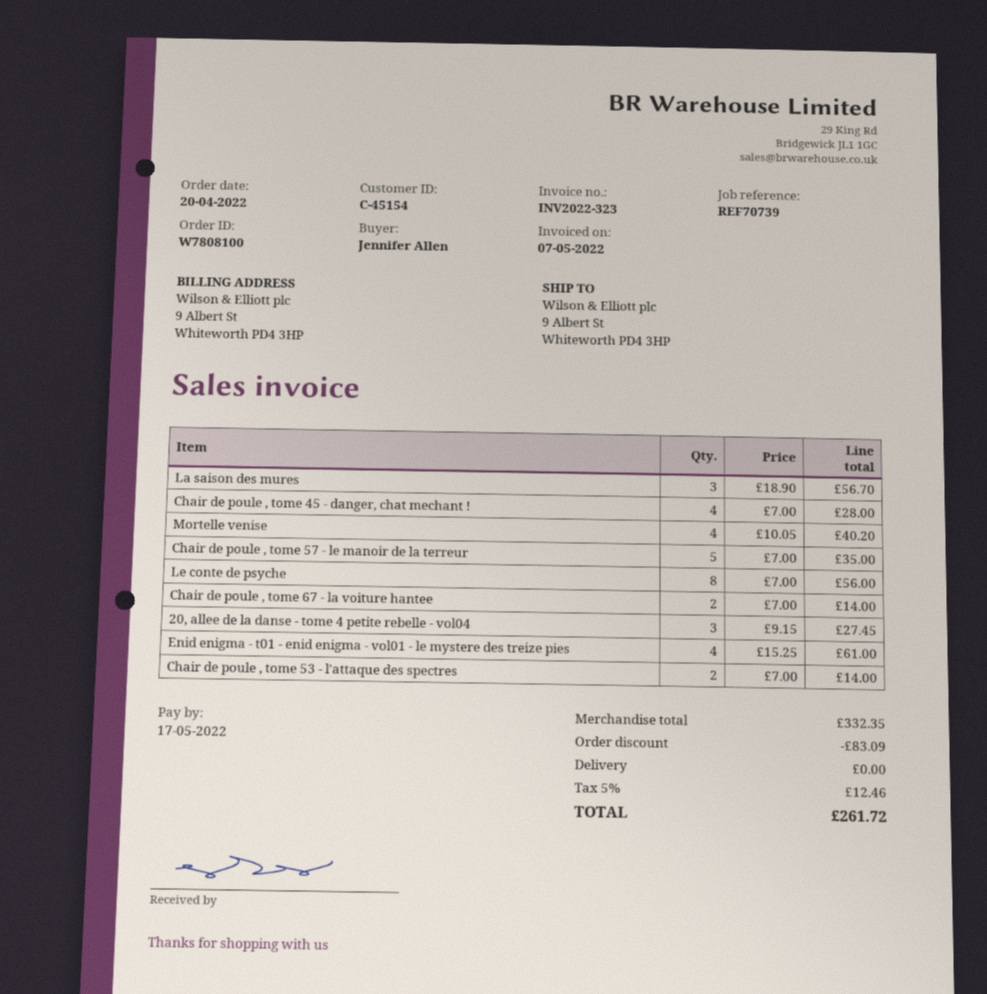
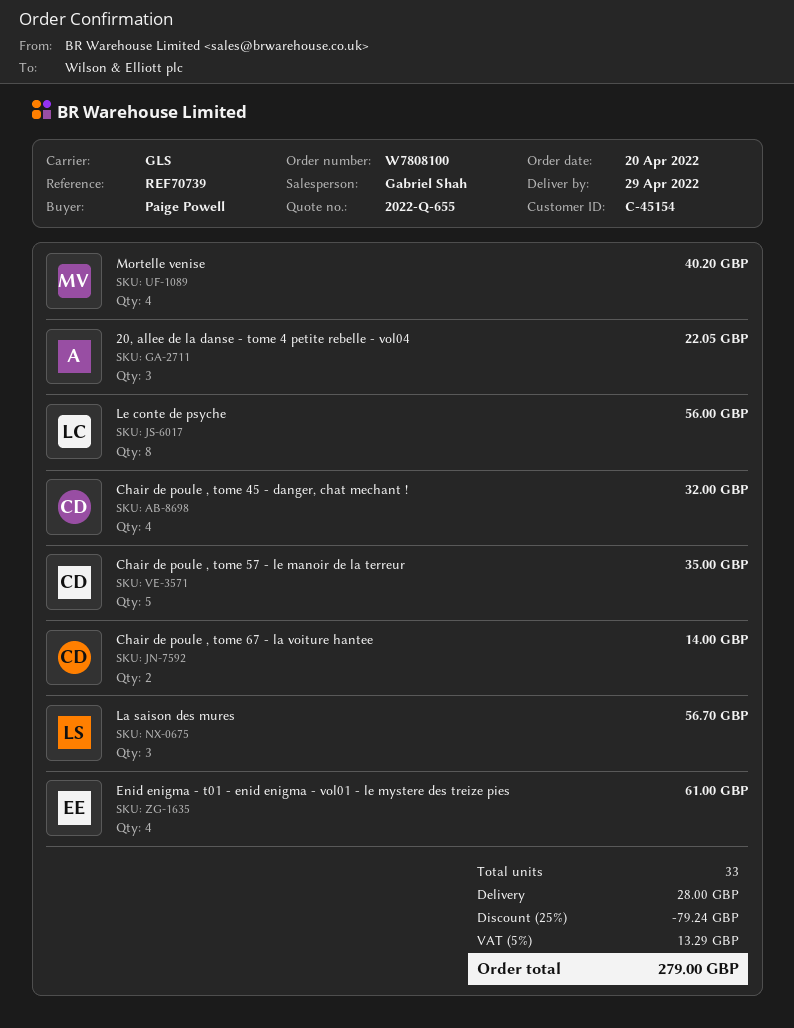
ordered by: Jennifer Allen -> Paige Powell
Chair de poule , tome 45 - danger, chat mechant !: 4 for 28.00 -> 4 for 32.00
20, allee de la danse - tome 4 petite rebelle - vol04: 3 for 27.45 -> 3 for 22.05
Chair de poule , tome 53 - l'attaque des spectres: 2 for 14.00 -> none
discount: 83.09 -> 79.24
shipping: 0.00 -> 28.00
tax: 5% = 12.46 -> 5% = 13.29
total: 261.72 -> 279.00

